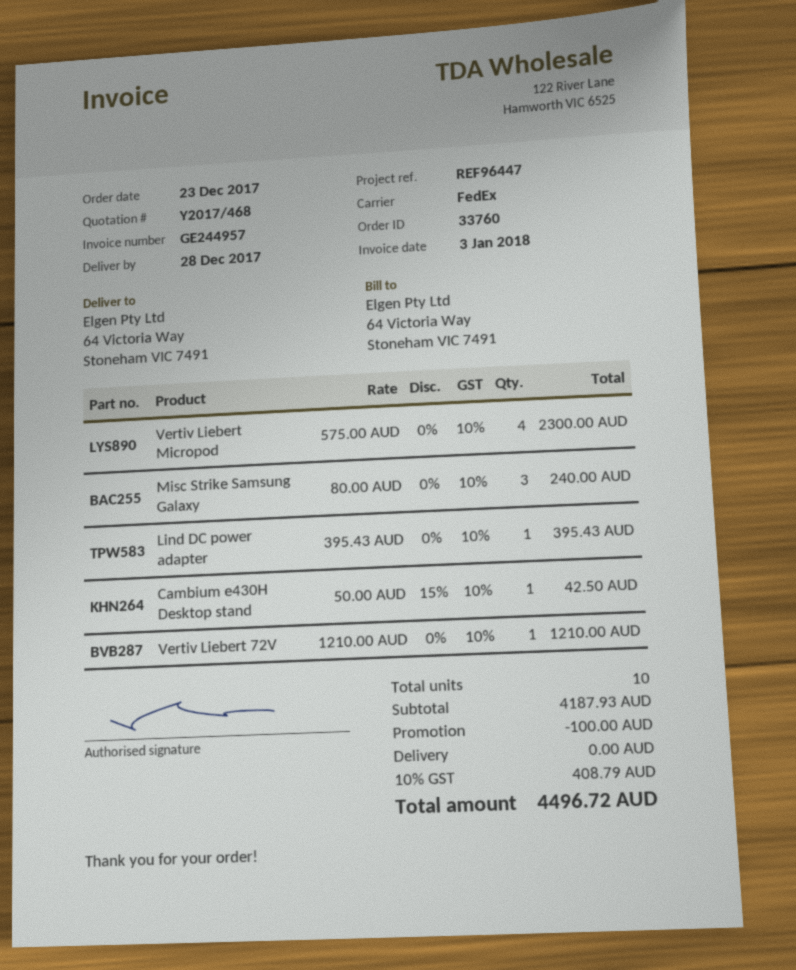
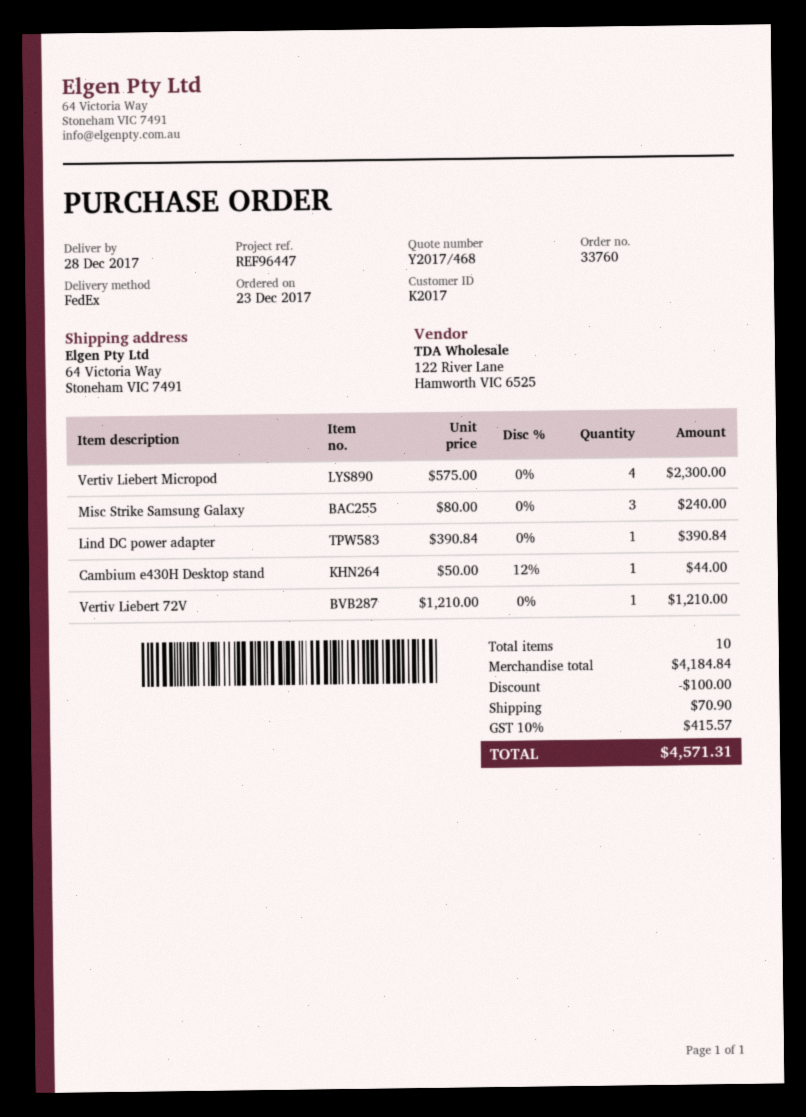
Lind DC power adapter: 1 x 395.43 = 395.43 -> 1 x 390.84 = 390.84
Cambium e430H Desktop stand: 1 x 50.00 - 15% = 42.50 -> 1 x 50.00 - 12% = 44.00
subtotal: 4187.93 -> 4184.84
shipping: 0.00 -> 70.90
tax: 10% = 408.79 -> 10% = 415.57
total: 4496.72 -> 4571.31

